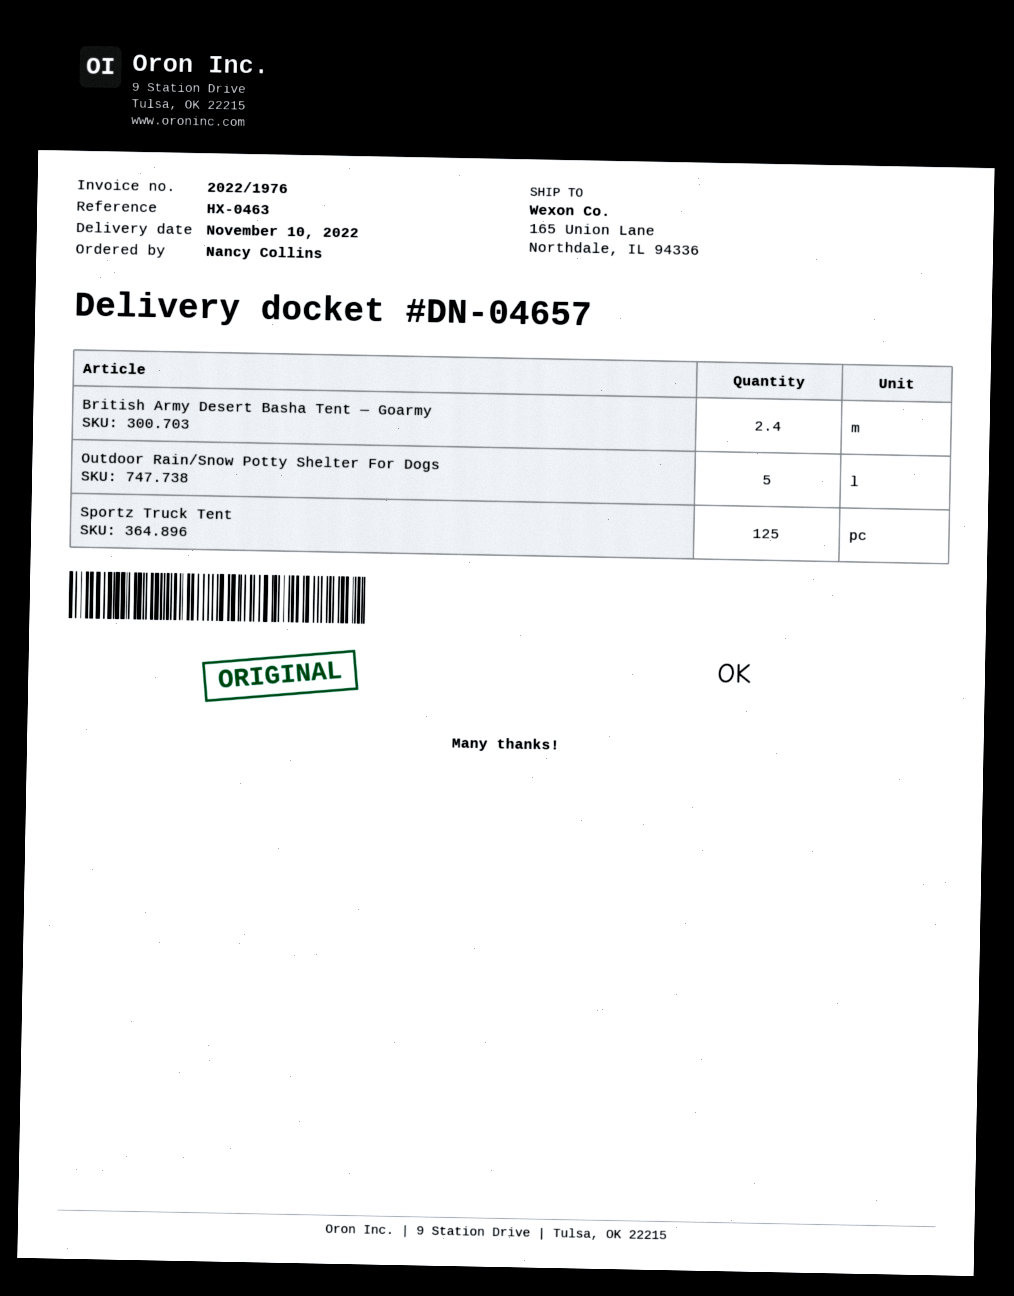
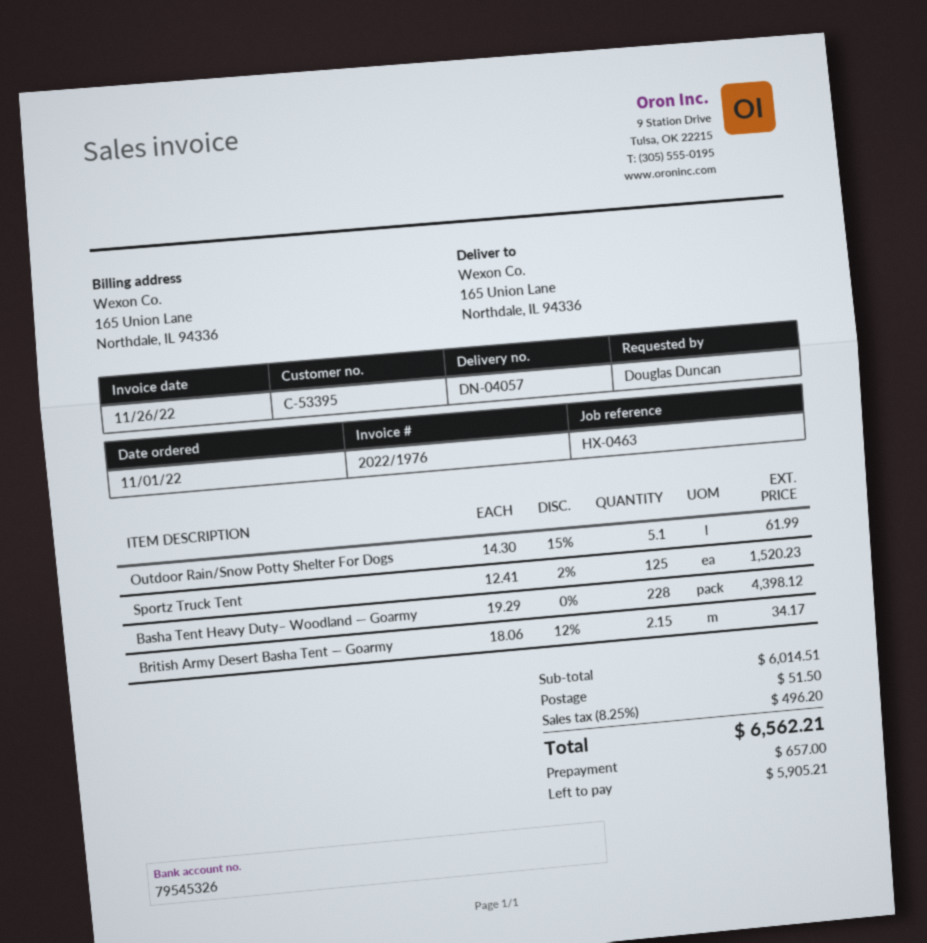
delivery note number: DN-04657 -> DN-04057
ordered by: Nancy Collins -> Douglas Duncan
British Army Desert Basha Tent — Goarmy: 2.4 -> 2.15
Outdoor Rain/Snow Potty Shelter For Dogs: 5 -> 5.1
Basha Tent Heavy Duty– Woodland — Goarmy: none -> 228

